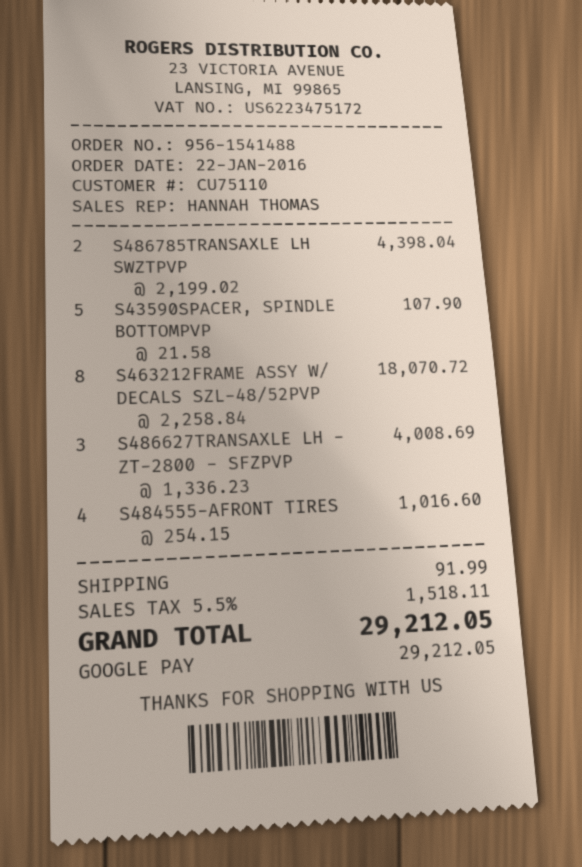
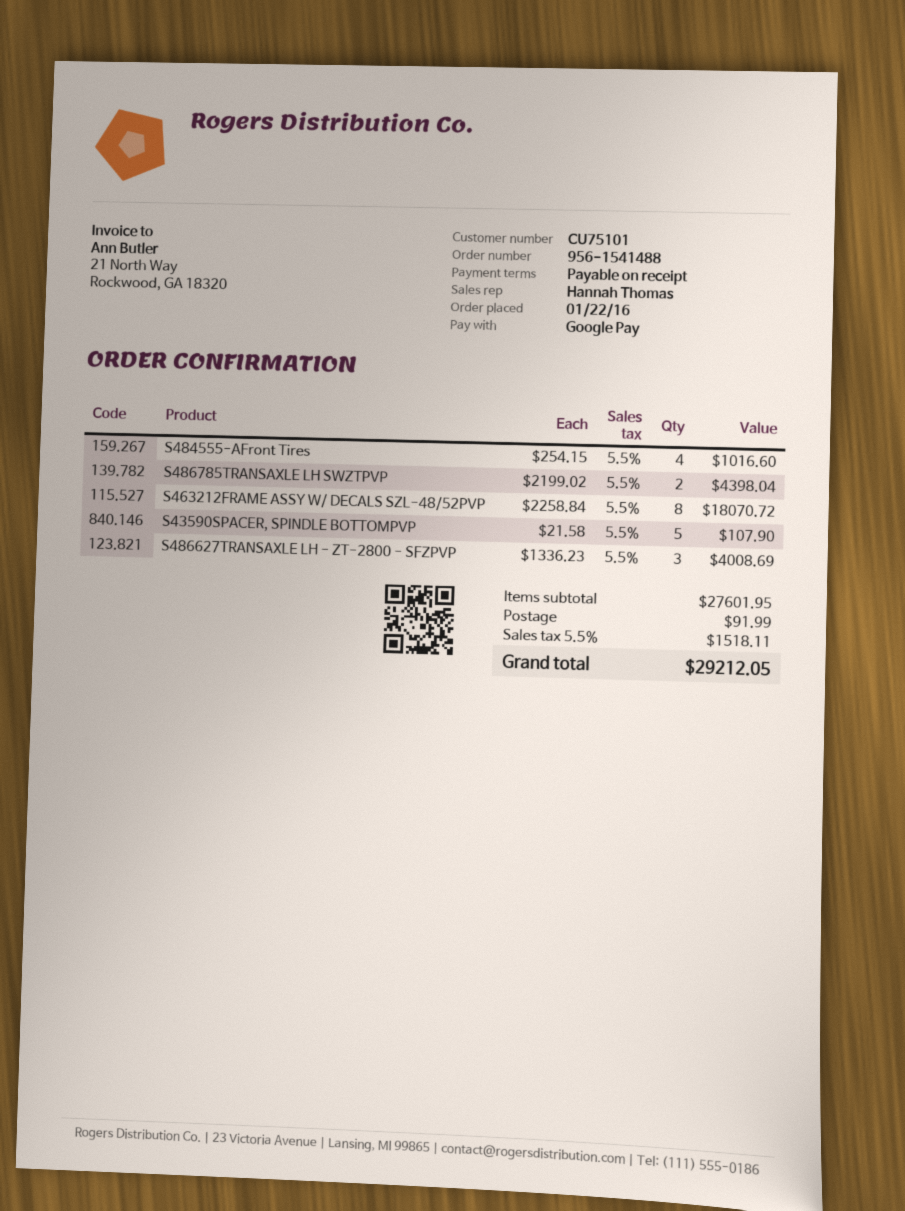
customer number: CU75110 -> CU75101

